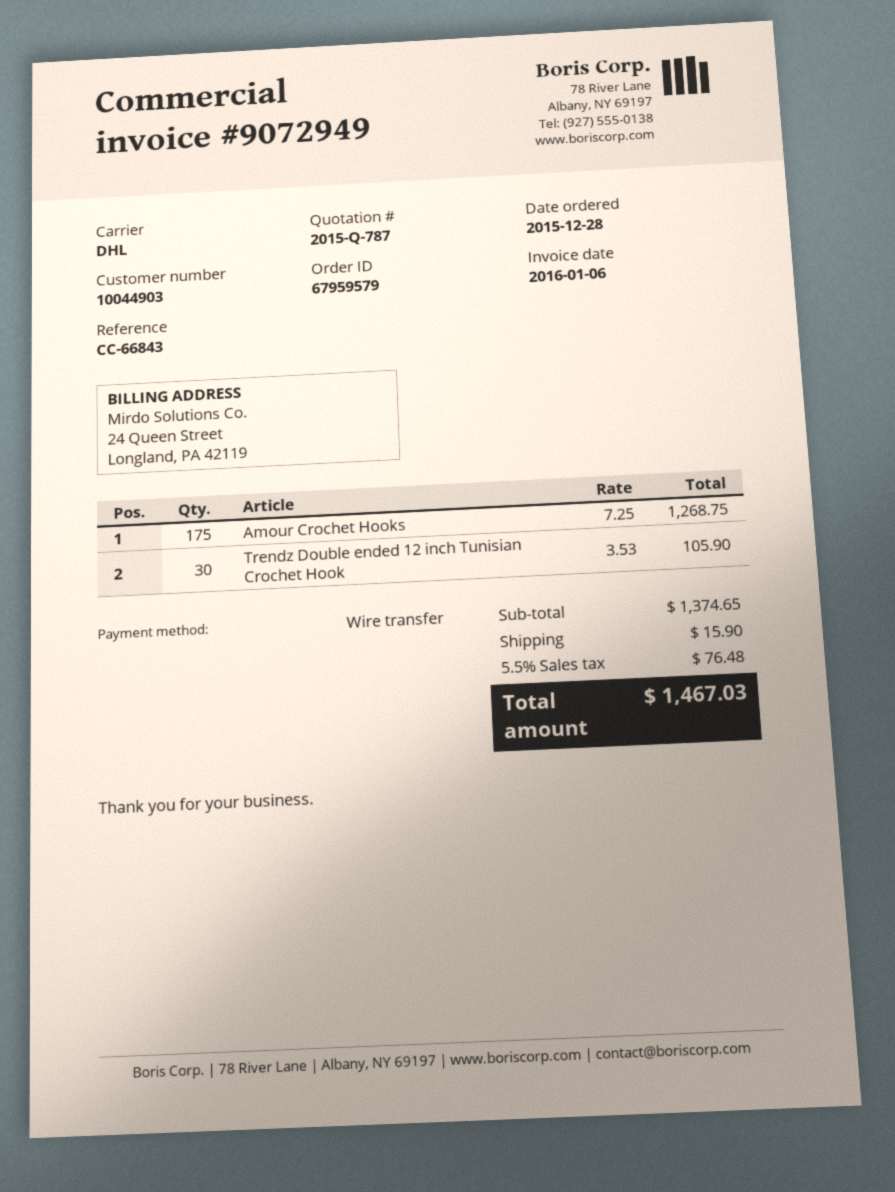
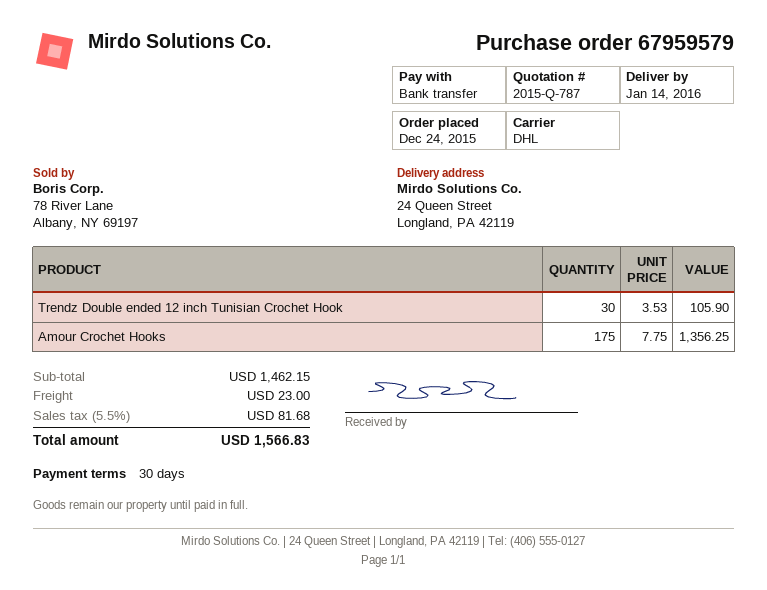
order date: 2015-12-28 -> 2015-12-24
Amour Crochet Hooks: 175 x 7.25 = 1268.75 -> 175 x 7.75 = 1356.25
subtotal: 1374.65 -> 1462.15
shipping: 15.90 -> 23.00
tax: 5.5% = 76.48 -> 5.5% = 81.68
total: 1467.03 -> 1566.83

